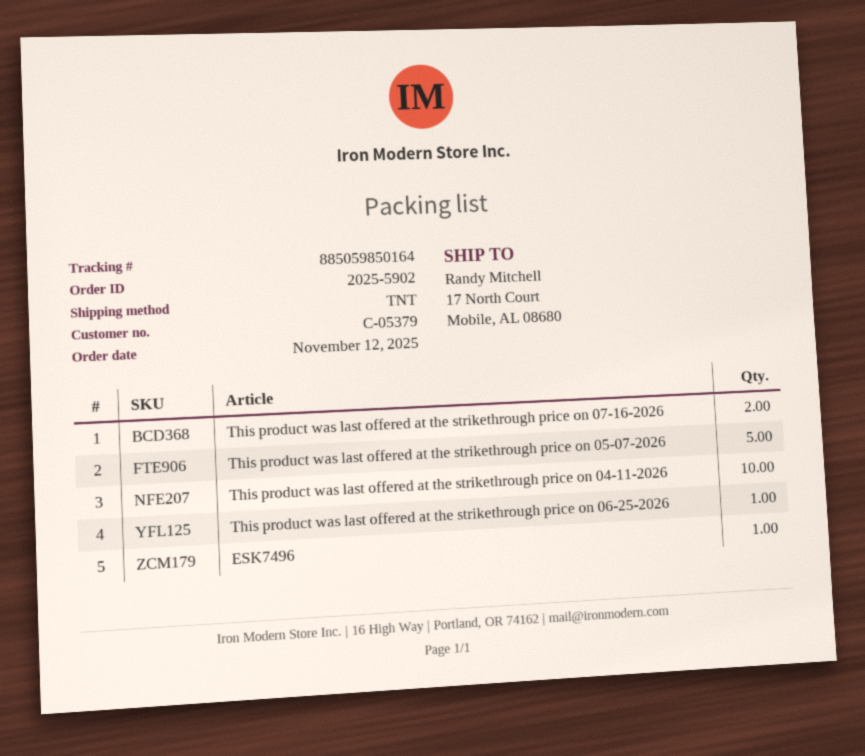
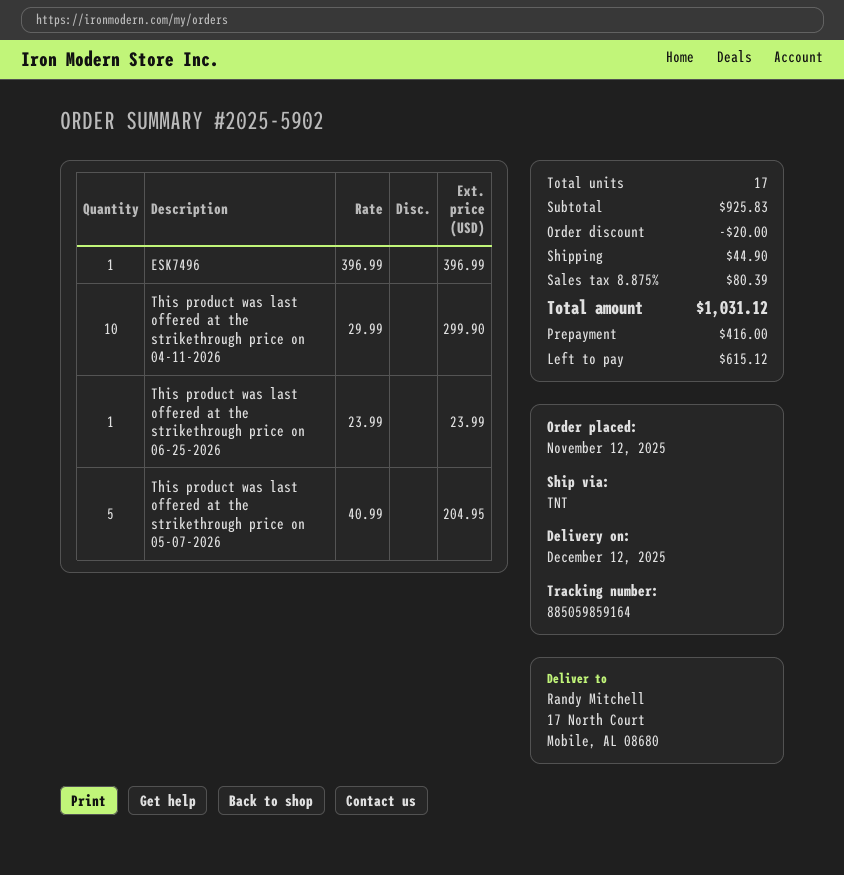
tracking number: 885059850164 -> 885059859164
This product was last offered at the strikethrough price on 07-16-2026: 2 -> none

